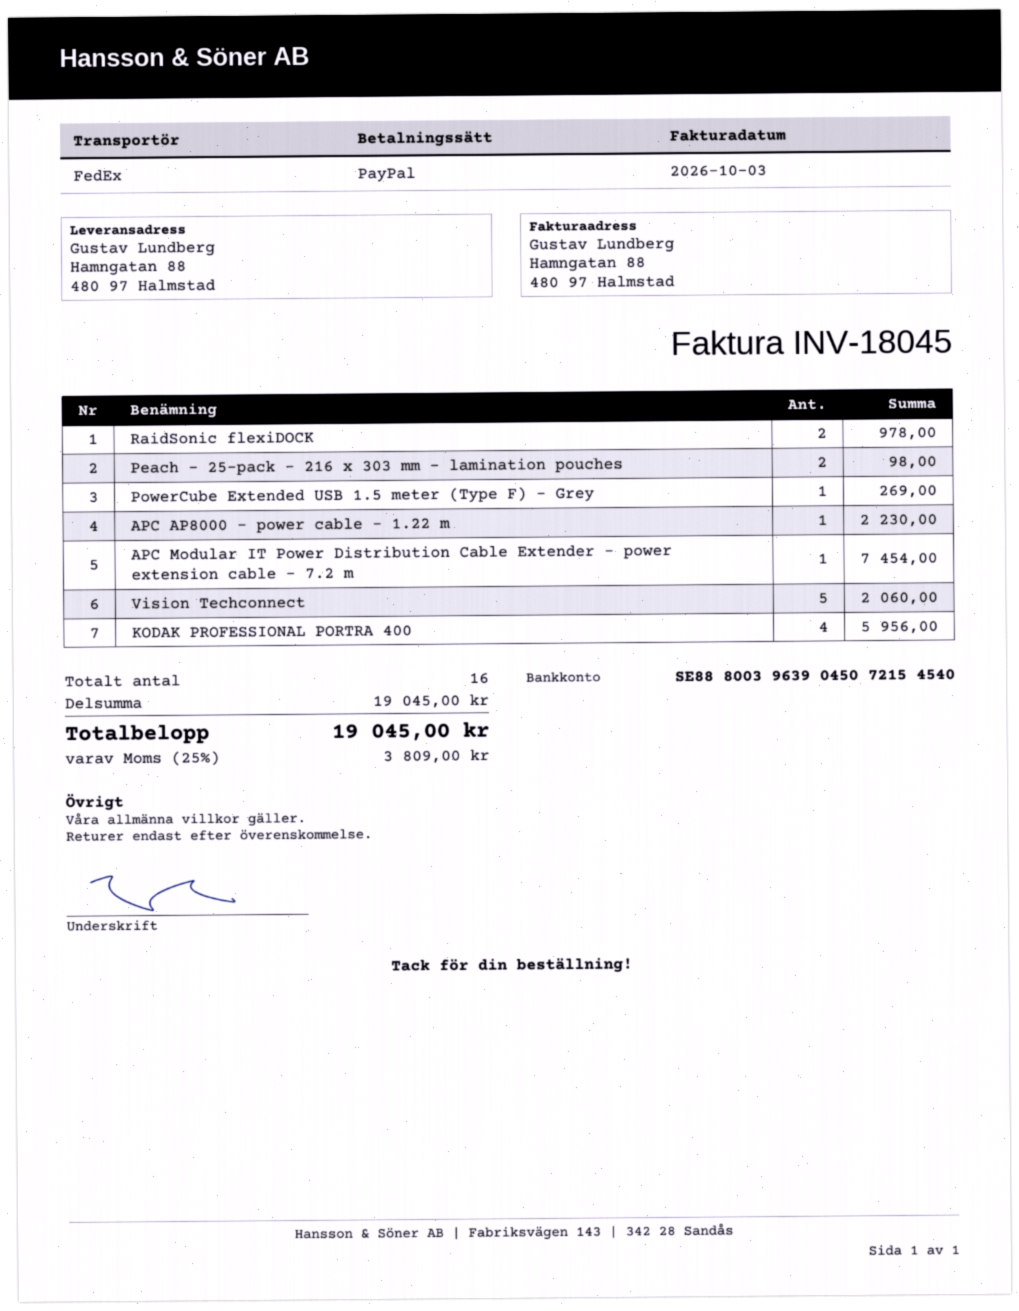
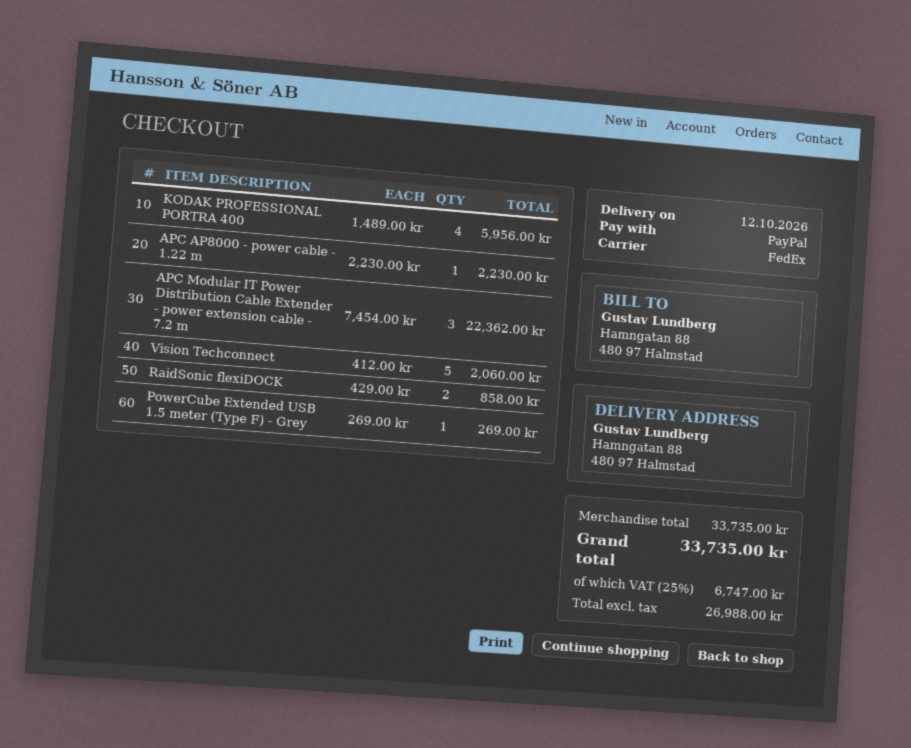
RaidSonic flexiDOCK: 2 for 978.00 -> 2 for 858.00
Peach - 25-pack - 216 x 303 mm - lamination pouches: 2 for 98.00 -> none
APC Modular IT Power Distribution Cable Extender - power extension cable - 7.2 m: 1 for 7454.00 -> 3 for 22362.00
subtotal: 19045.00 -> 33735.00
tax: 25% = 3809.00 -> 25% = 6747.00
total: 19045.00 -> 33735.00

